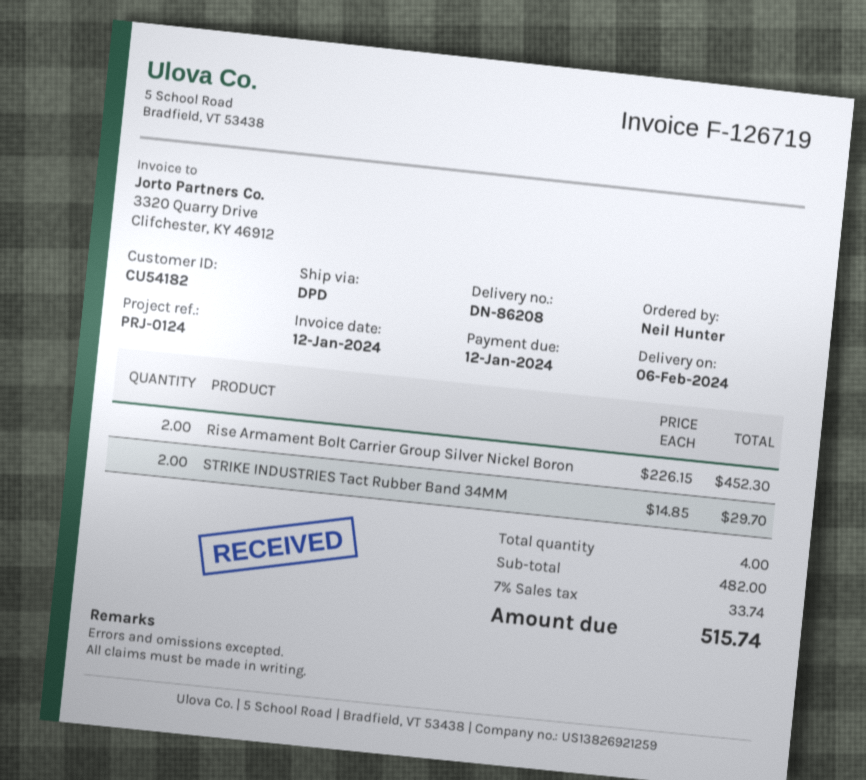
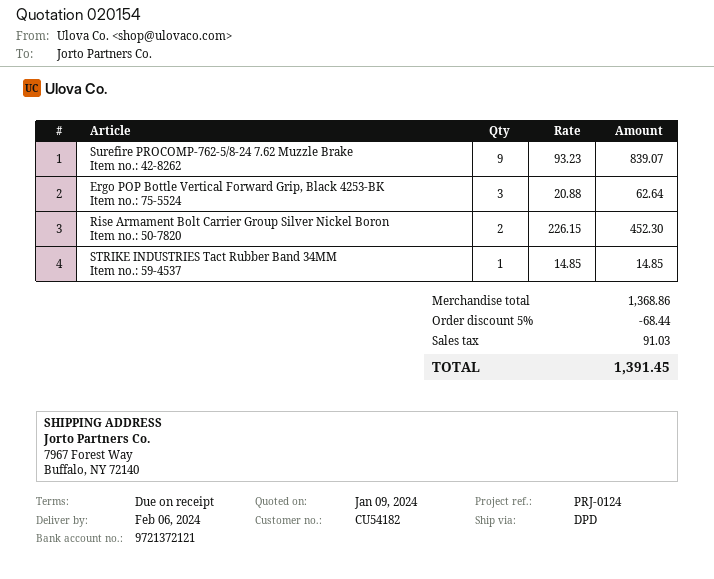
STRIKE INDUSTRIES Tact Rubber Band 34MM: 2 x 14.85 = 29.70 -> 1 x 14.85 = 14.85
Surefire PROCOMP-762-5/8-24 7.62 Muzzle Brake: none -> 9 x 93.23 = 839.07
Ergo POP Bottle Vertical Forward Grip, Black 4253-BK: none -> 3 x 20.88 = 62.64
subtotal: 482.00 -> 1368.86
discount: none -> 5% = 68.44
tax: 33.74 -> 91.03
total: 515.74 -> 1391.45

